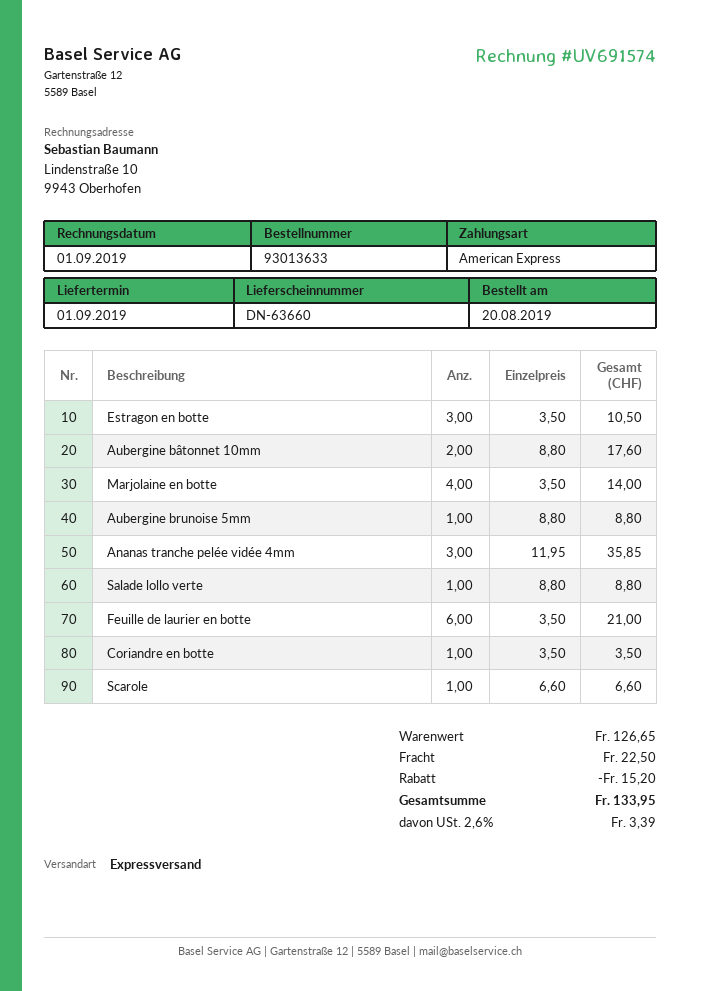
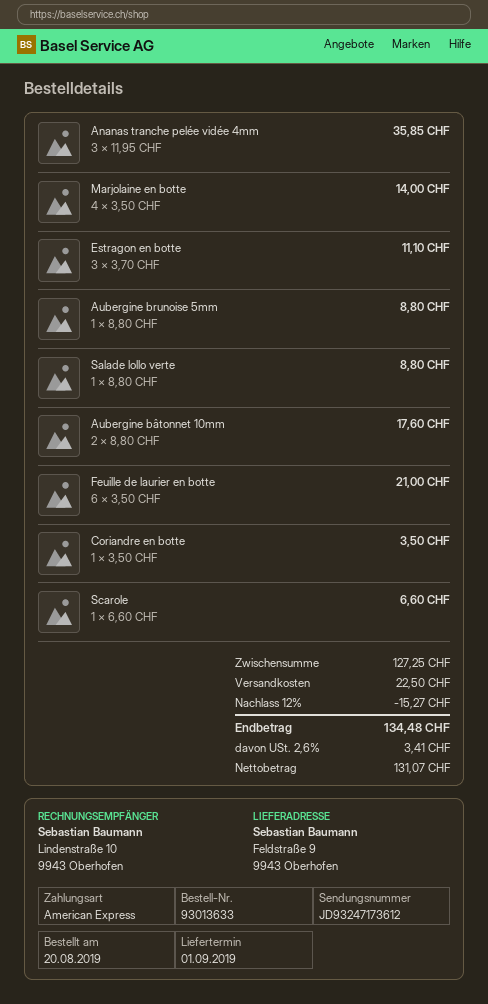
Estragon en botte: 3 x 3.50 = 10.50 -> 3 x 3.70 = 11.10
subtotal: 126.65 -> 127.25
discount: 15.20 -> 15.27
tax: 2.6% = 3.39 -> 2.6% = 3.41
total: 133.95 -> 134.48

